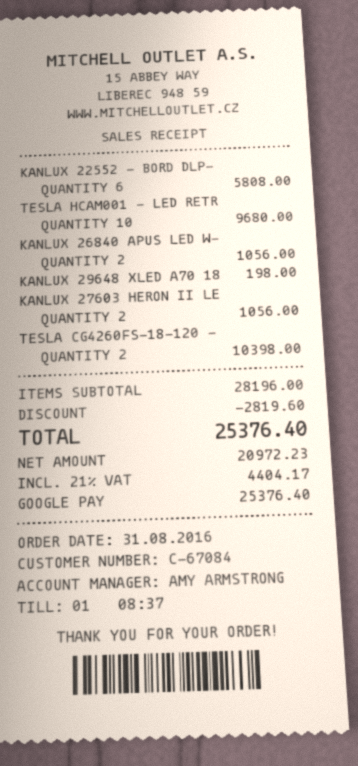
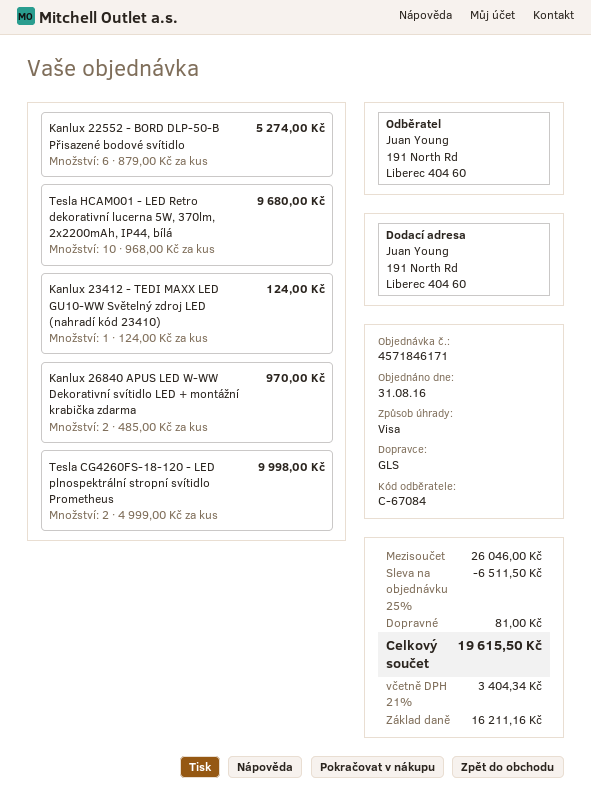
payment method: Google Pay -> Visa
KANLUX 22552 - BORD DLP-: 6 for 5808.00 -> 6 for 5274.00
KANLUX 26840 APUS LED W-: 2 for 1056.00 -> 2 for 970.00
KANLUX 29648 XLED A70 18: 1 for 198.00 -> none
KANLUX 27603 HERON II LE: 2 for 1056.00 -> none
TESLA CG4260FS-18-120 -: 2 for 10398.00 -> 2 for 9998.00
Kanlux 23412 - TEDI MAXX LED GU10-WW Světelný zdroj LED (nahradí kód 23410): none -> 1 for 124.00
subtotal: 28196.00 -> 26046.00
discount: 2819.60 -> 6511.50
shipping: none -> 81.00
net: 20972.23 -> 16211.16
tax: 21% = 4404.17 -> 21% = 3404.34
total: 25376.40 -> 19615.50

